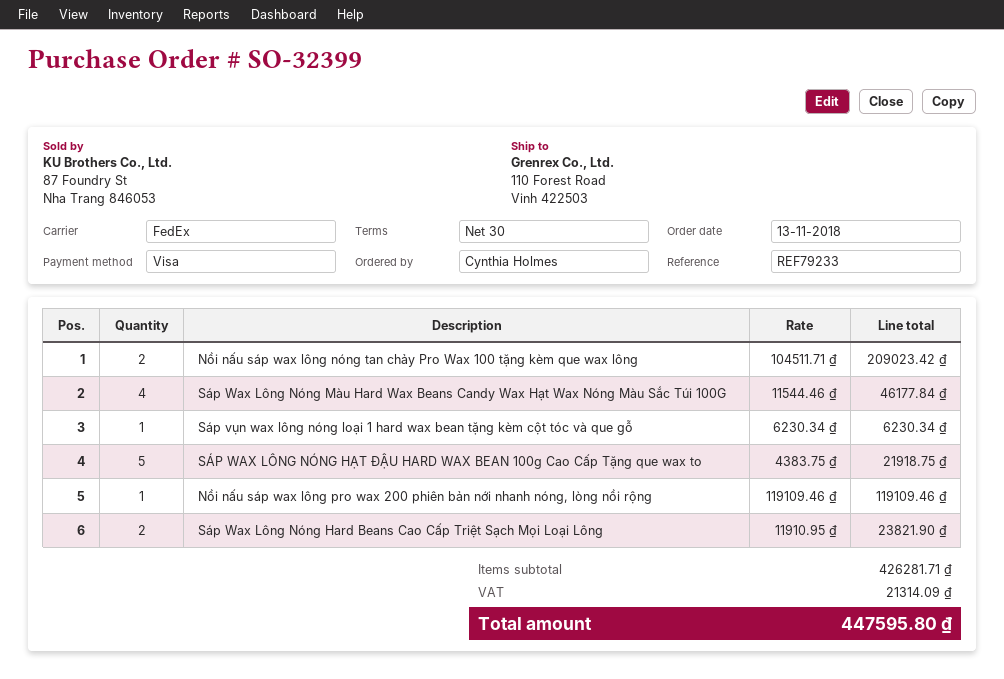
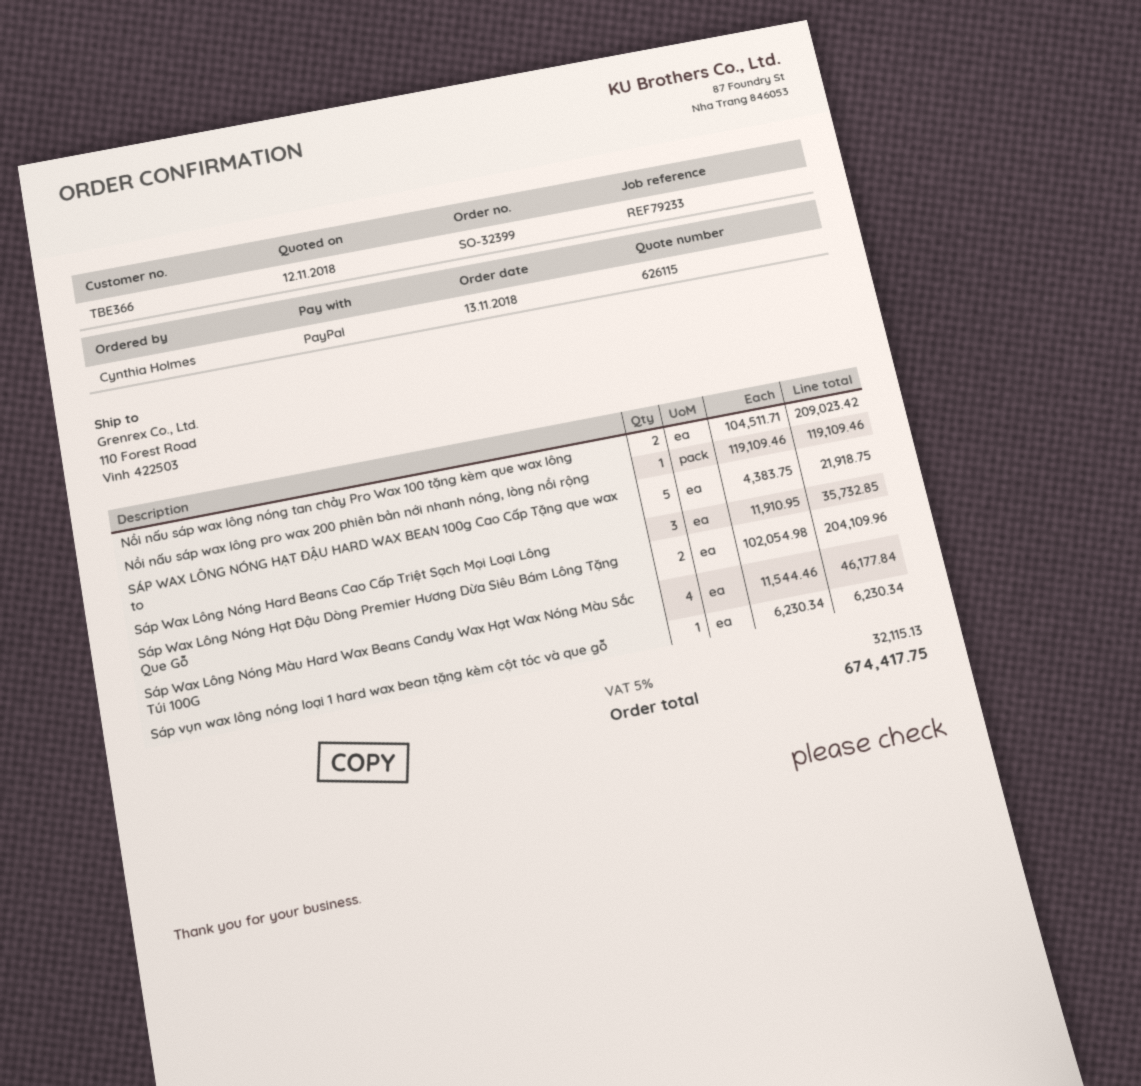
payment method: Visa -> PayPal
Sáp Wax Lông Nóng Hard Beans Cao Cấp Triệt Sạch Mọi Loại Lông: 2 x 11910.95 = 23821.90 -> 3 x 11910.95 = 35732.85
Sáp Wax Lông Nóng Hạt Đậu Dòng Premier Hương Dừa Siêu Bám Lông Tặng Que Gỗ: none -> 2 x 102054.98 = 204109.96
tax: 21314.09 -> 32115.13
total: 447595.80 -> 674417.75

